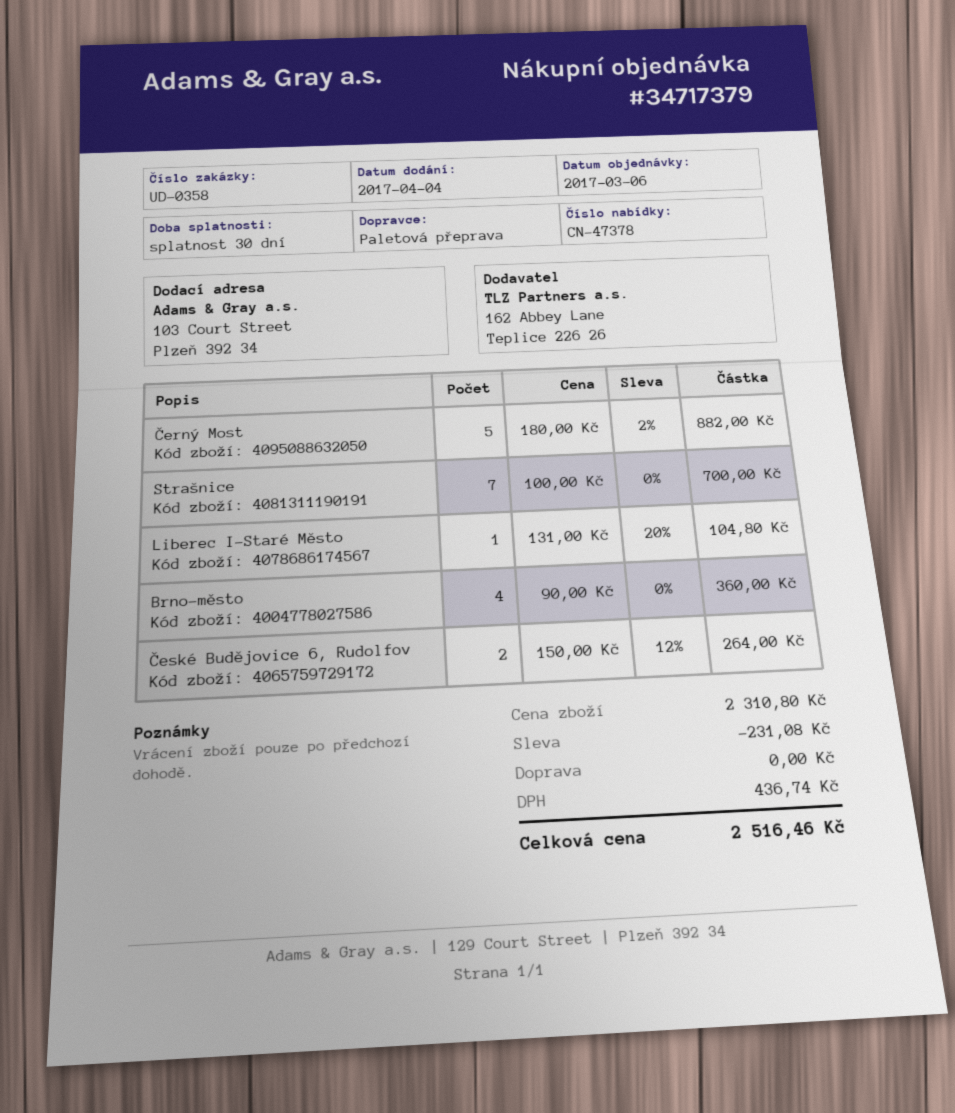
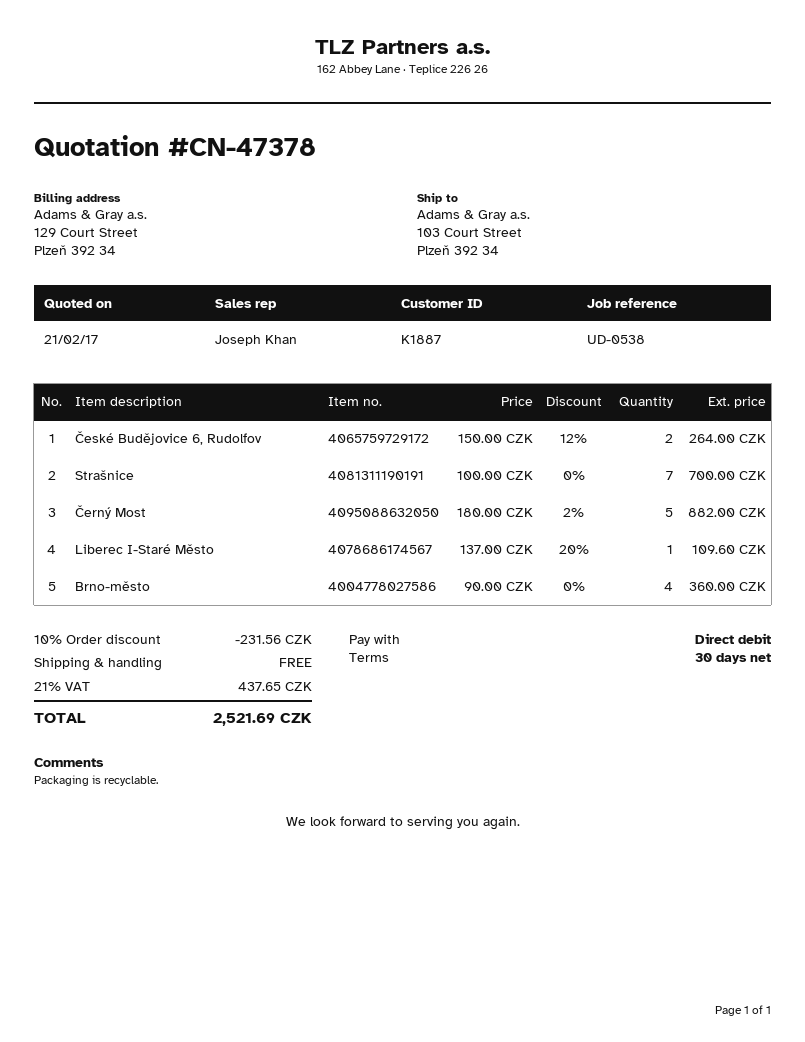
reference: UD-0358 -> UD-0538
Liberec I-Staré Město: 1 x 131.00 - 20% = 104.80 -> 1 x 137.00 - 20% = 109.60
discount: 231.08 -> 231.56
tax: 436.74 -> 437.65
total: 2516.46 -> 2521.69

